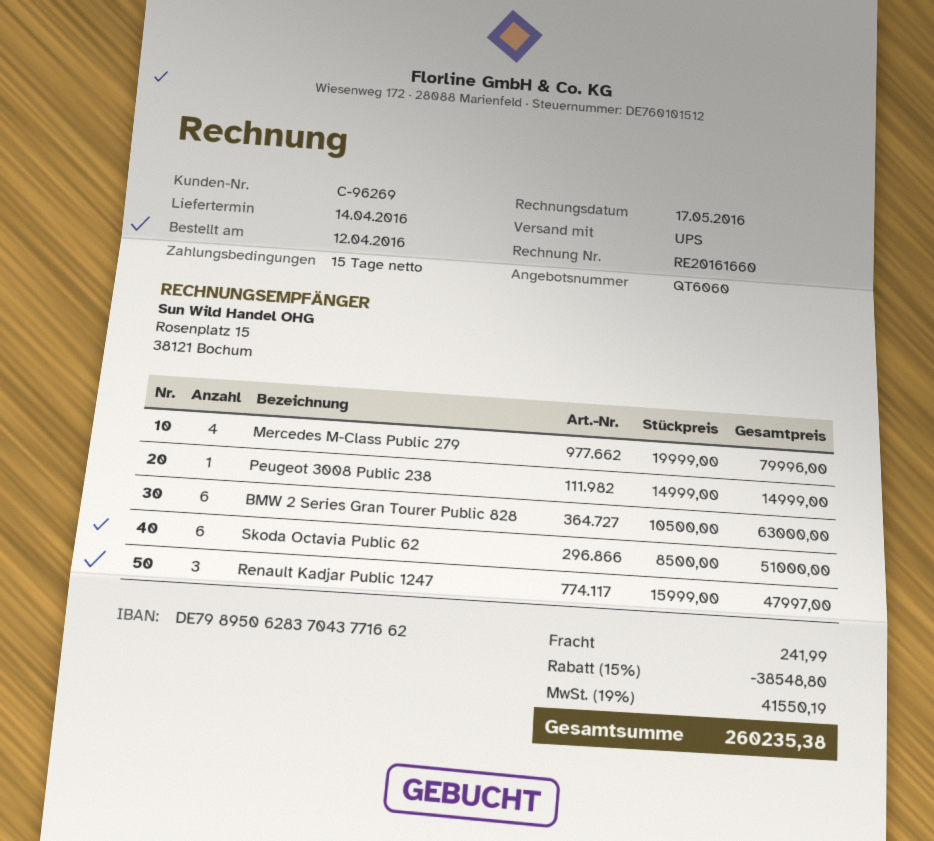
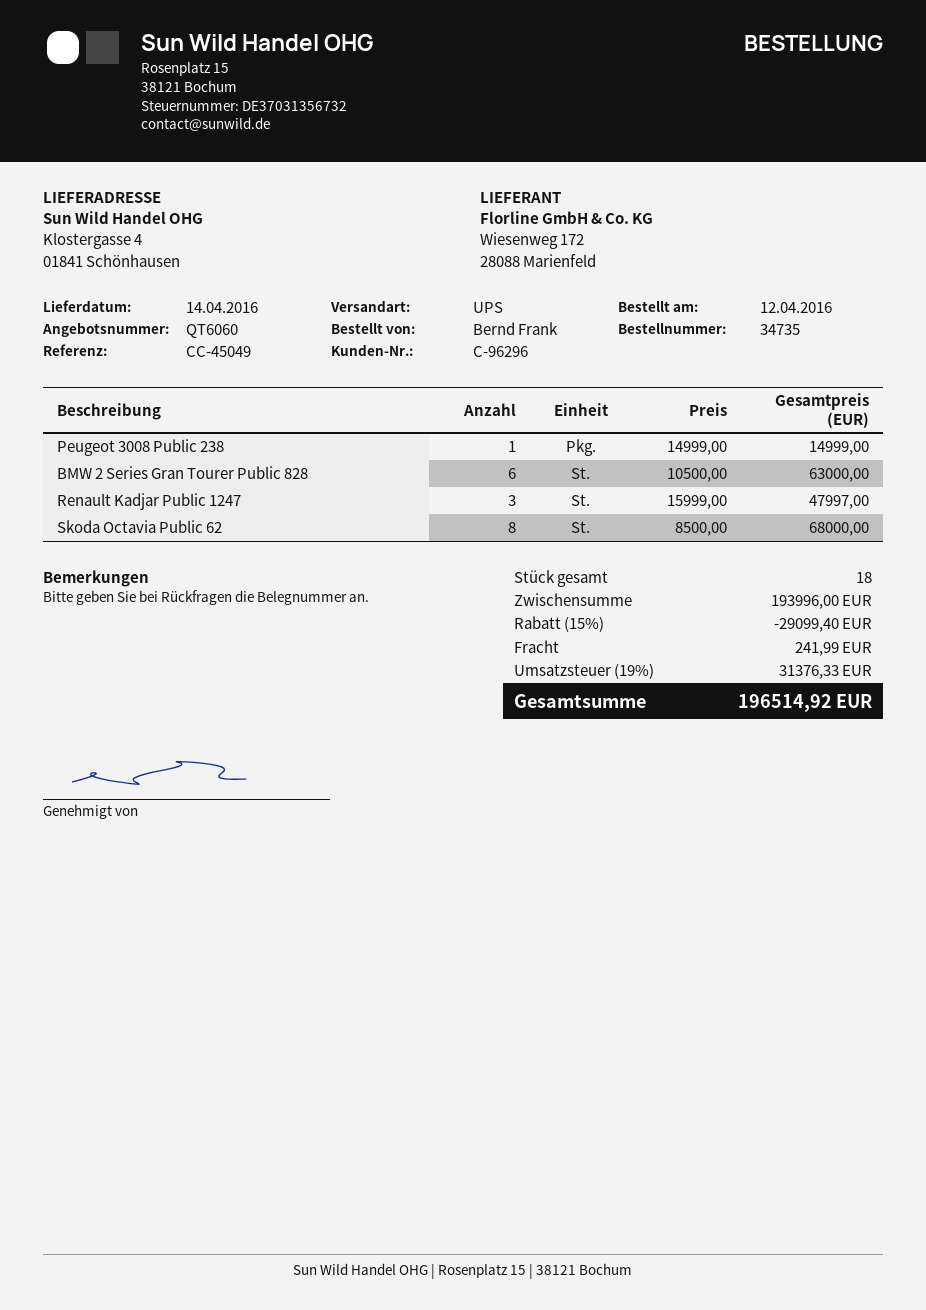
customer number: C-96269 -> C-96296
Mercedes M-Class Public 279: 4 x 19999.00 = 79996.00 -> none
Skoda Octavia Public 62: 6 x 8500.00 = 51000.00 -> 8 x 8500.00 = 68000.00
discount: 15% = 38548.80 -> 15% = 29099.40
tax: 19% = 41550.19 -> 19% = 31376.33
total: 260235.38 -> 196514.92

